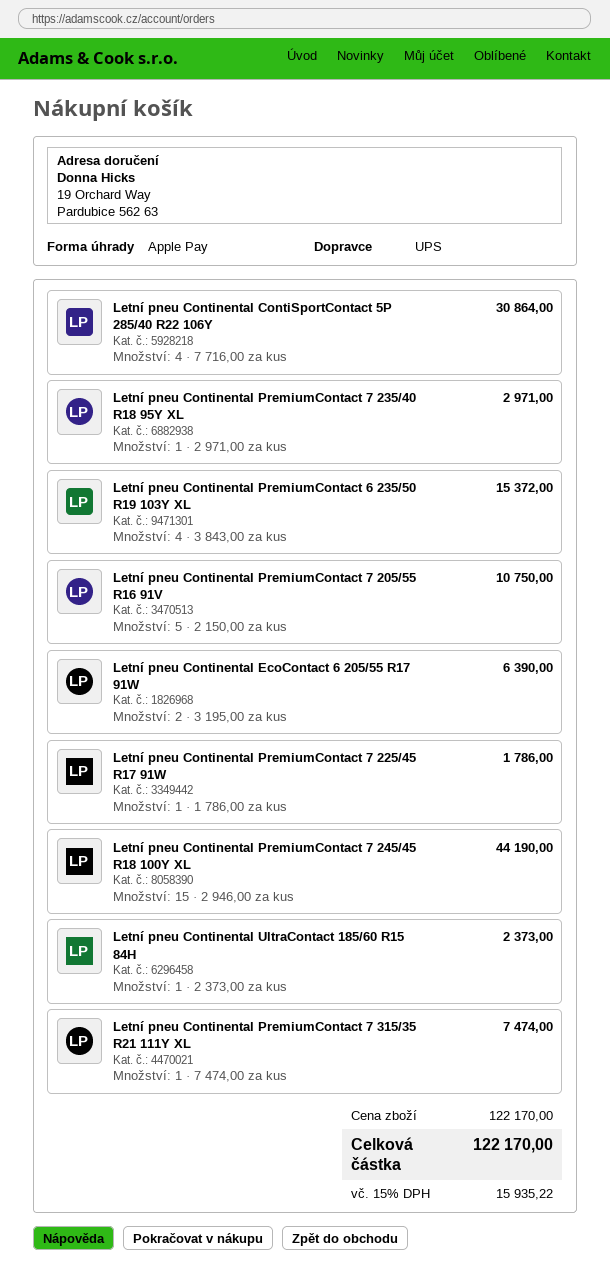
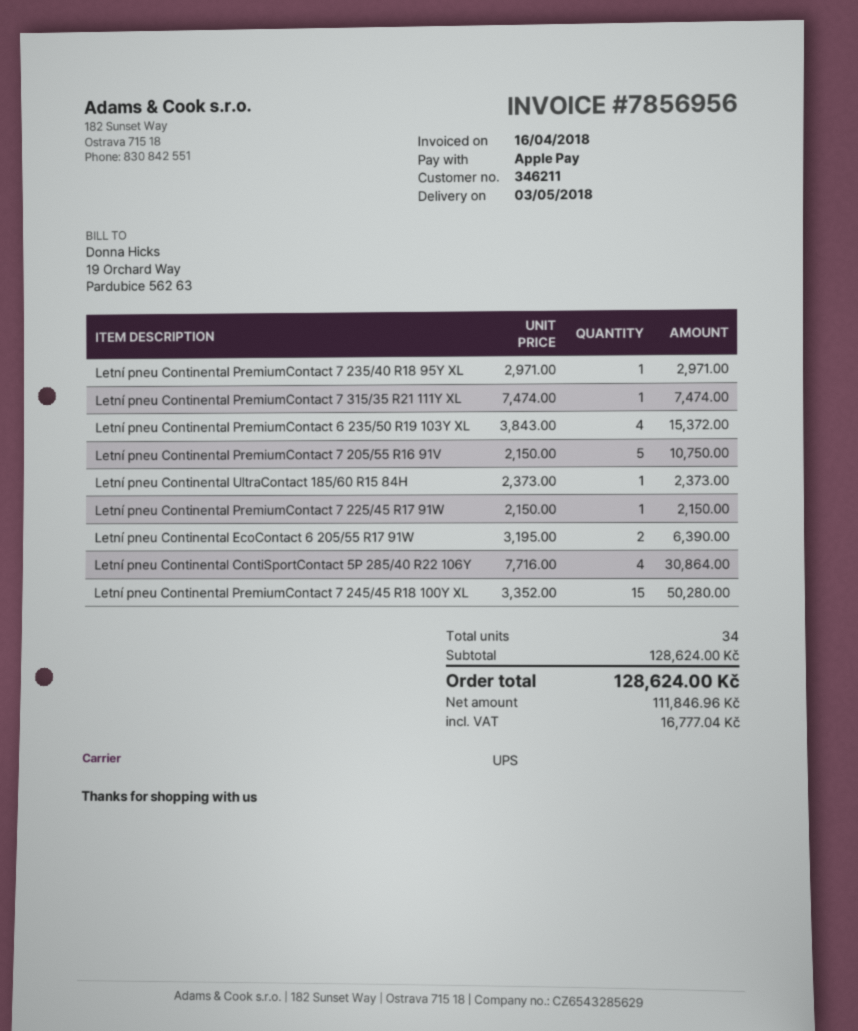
Letní pneu Continental PremiumContact 7 225/45 R17 91W: 1 x 1786.00 = 1786.00 -> 1 x 2150.00 = 2150.00
Letní pneu Continental PremiumContact 7 245/45 R18 100Y XL: 15 x 2946.00 = 44190.00 -> 15 x 3352.00 = 50280.00
subtotal: 122170.00 -> 128624.00
tax: 15935.22 -> 16777.04
total: 122170.00 -> 128624.00

